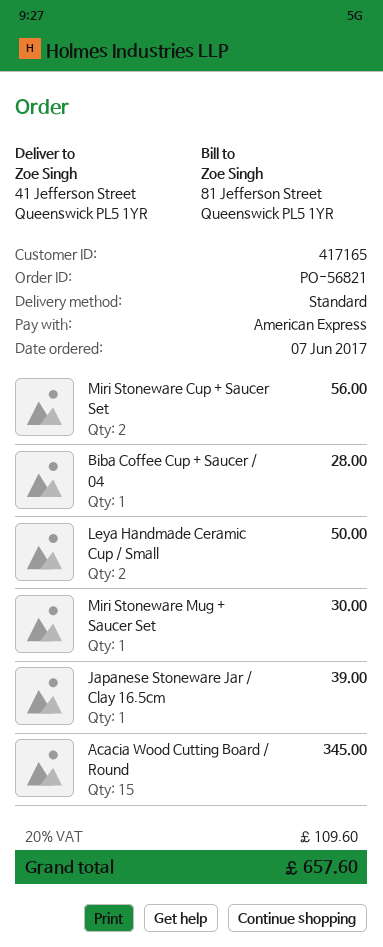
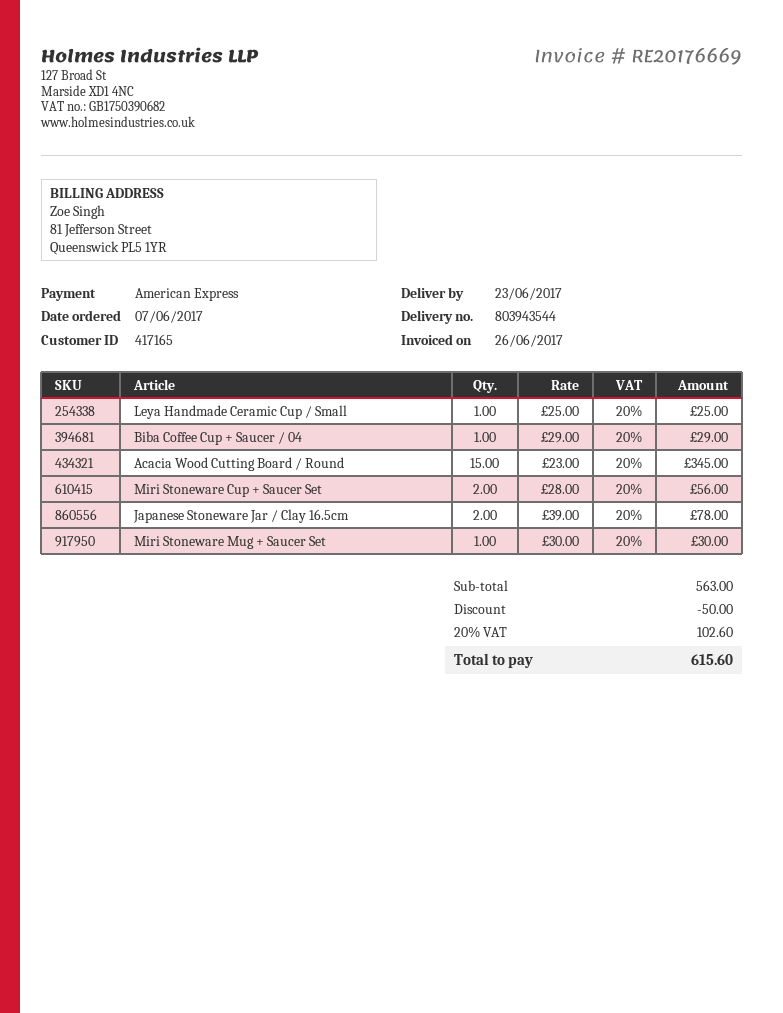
Biba Coffee Cup + Saucer / 04: 1 for 28.00 -> 1 for 29.00
Leya Handmade Ceramic Cup / Small: 2 for 50.00 -> 1 for 25.00
Japanese Stoneware Jar / Clay 16.5cm: 1 for 39.00 -> 2 for 78.00
discount: none -> 50.00
tax: 20% = 109.60 -> 20% = 102.60
total: 657.60 -> 615.60

